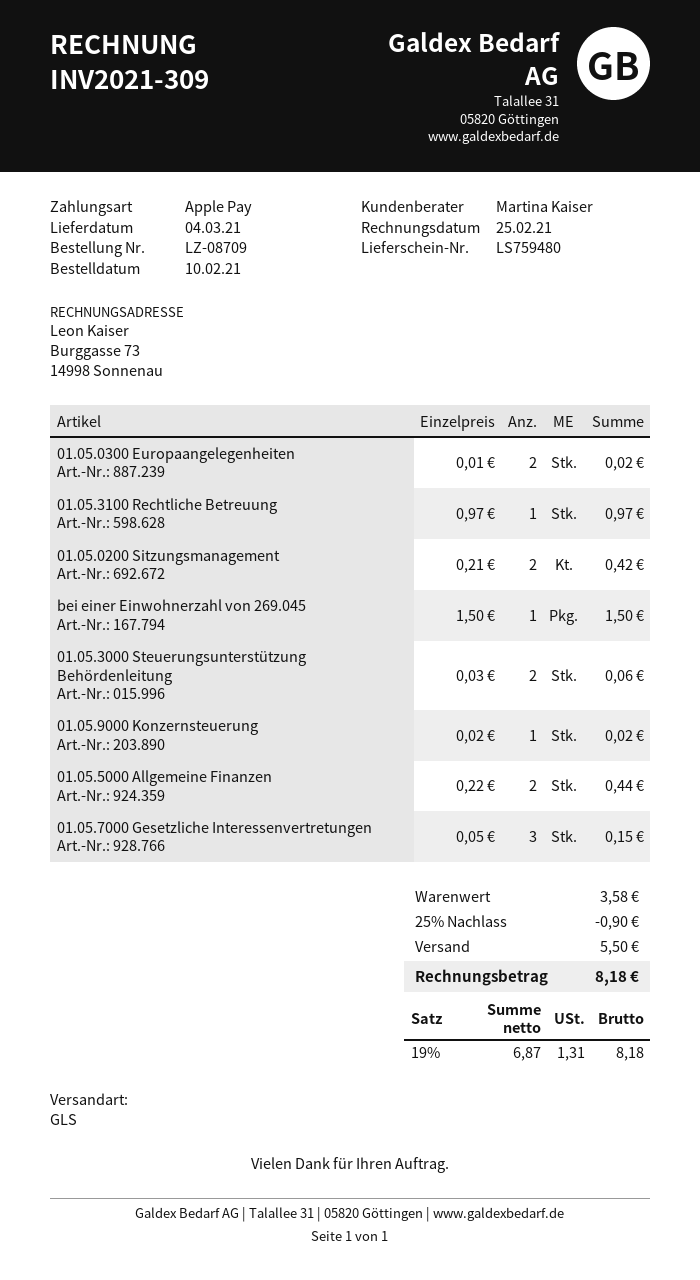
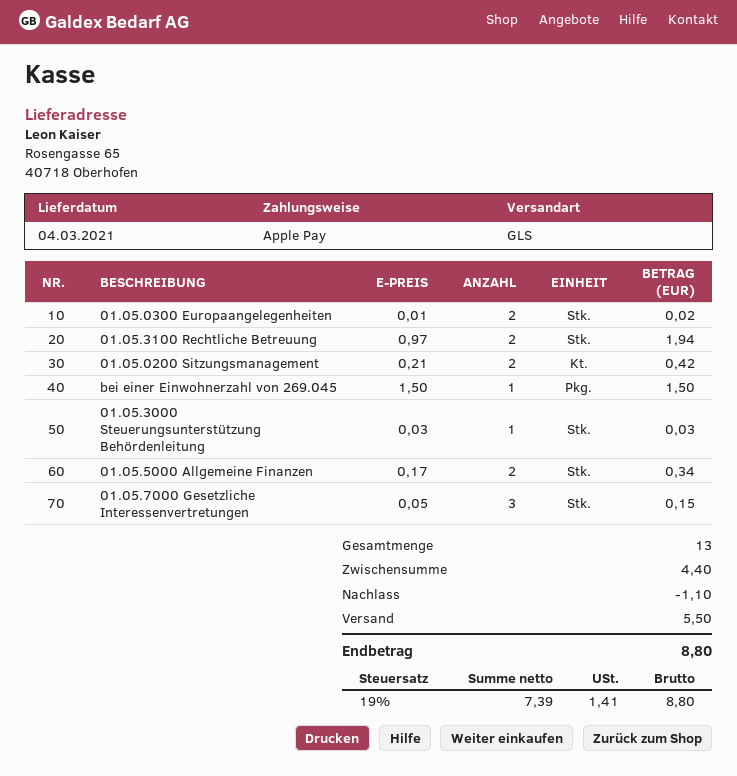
01.05.3100 Rechtliche Betreuung: 1 x 0.97 = 0.97 -> 2 x 0.97 = 1.94
01.05.3000 Steuerungsunterstützung Behördenleitung: 2 x 0.03 = 0.06 -> 1 x 0.03 = 0.03
01.05.9000 Konzernsteuerung: 1 x 0.02 = 0.02 -> none
01.05.5000 Allgemeine Finanzen: 2 x 0.22 = 0.44 -> 2 x 0.17 = 0.34
subtotal: 3.58 -> 4.40
discount: 0.90 -> 1.10
net: 6.87 -> 7.39
tax: 19% = 1.31 -> 19% = 1.41
total: 8.18 -> 8.80

